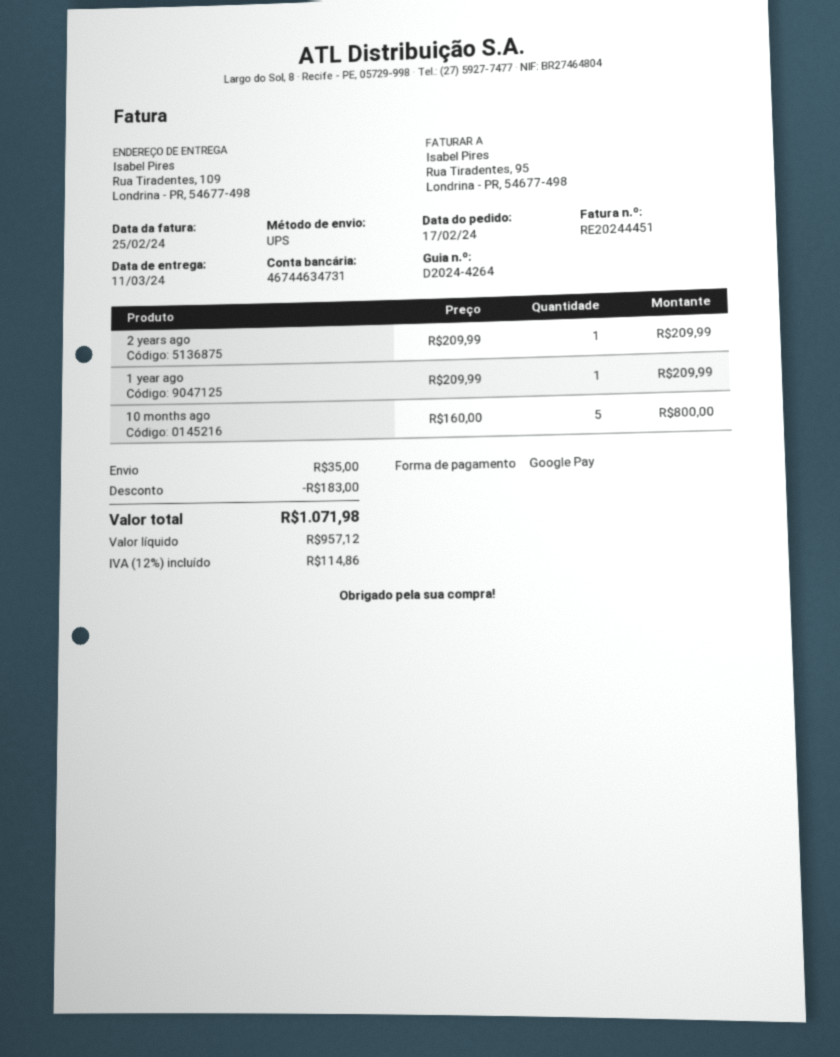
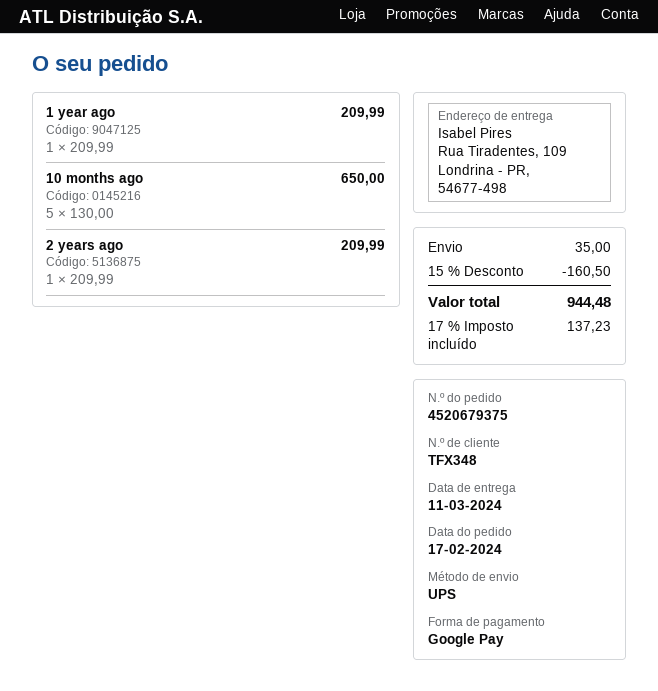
10 months ago: 5 x 160.00 = 800.00 -> 5 x 130.00 = 650.00
discount: 183.00 -> 160.50
tax: 12% = 114.86 -> 17% = 137.23
total: 1071.98 -> 944.48

